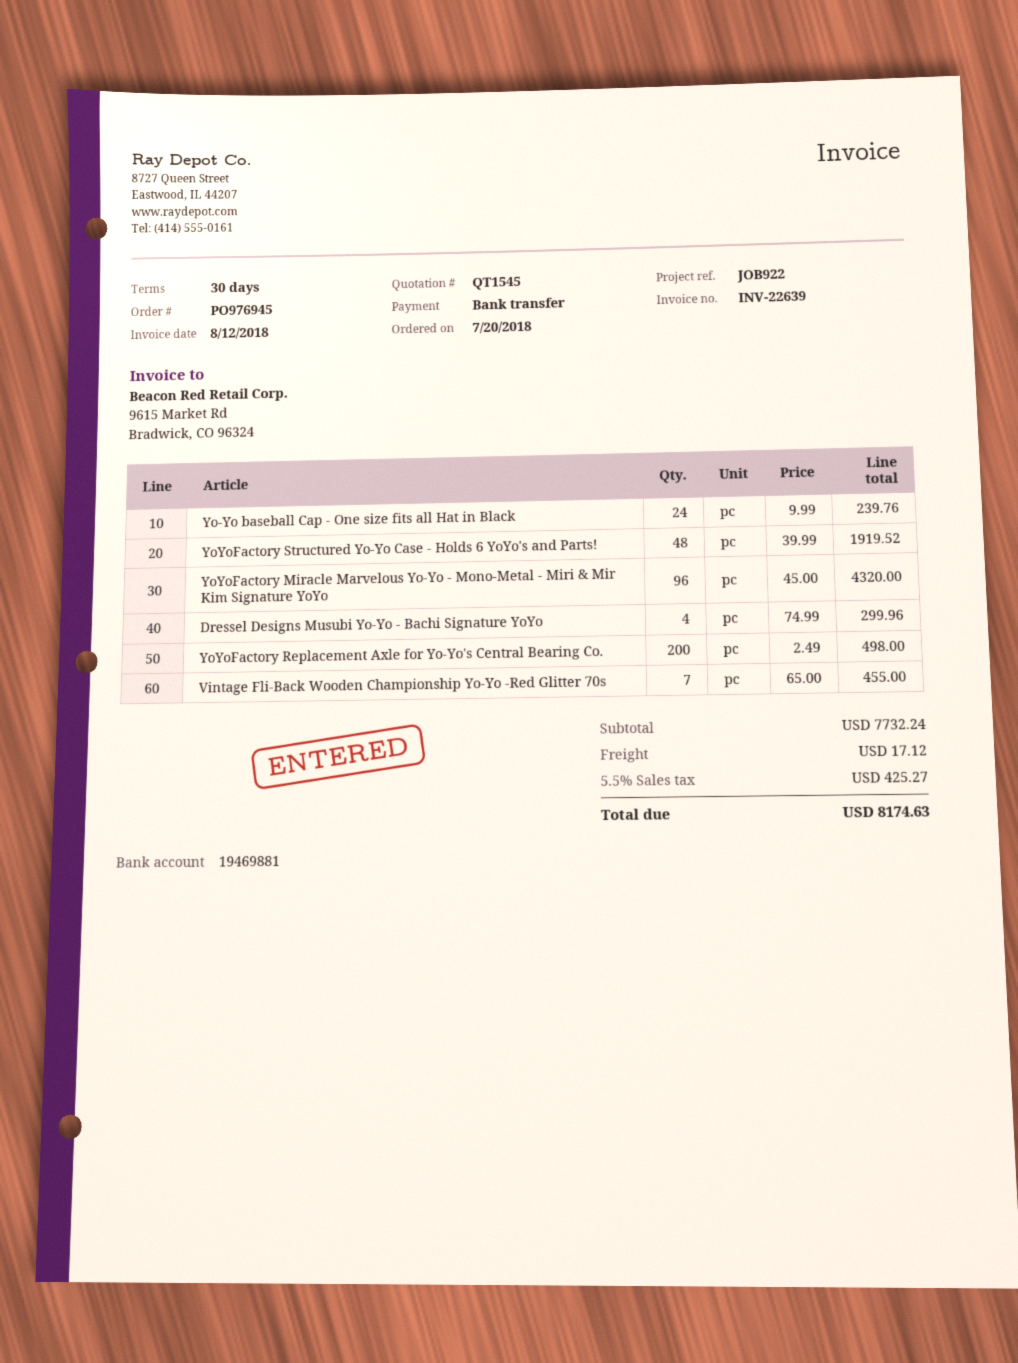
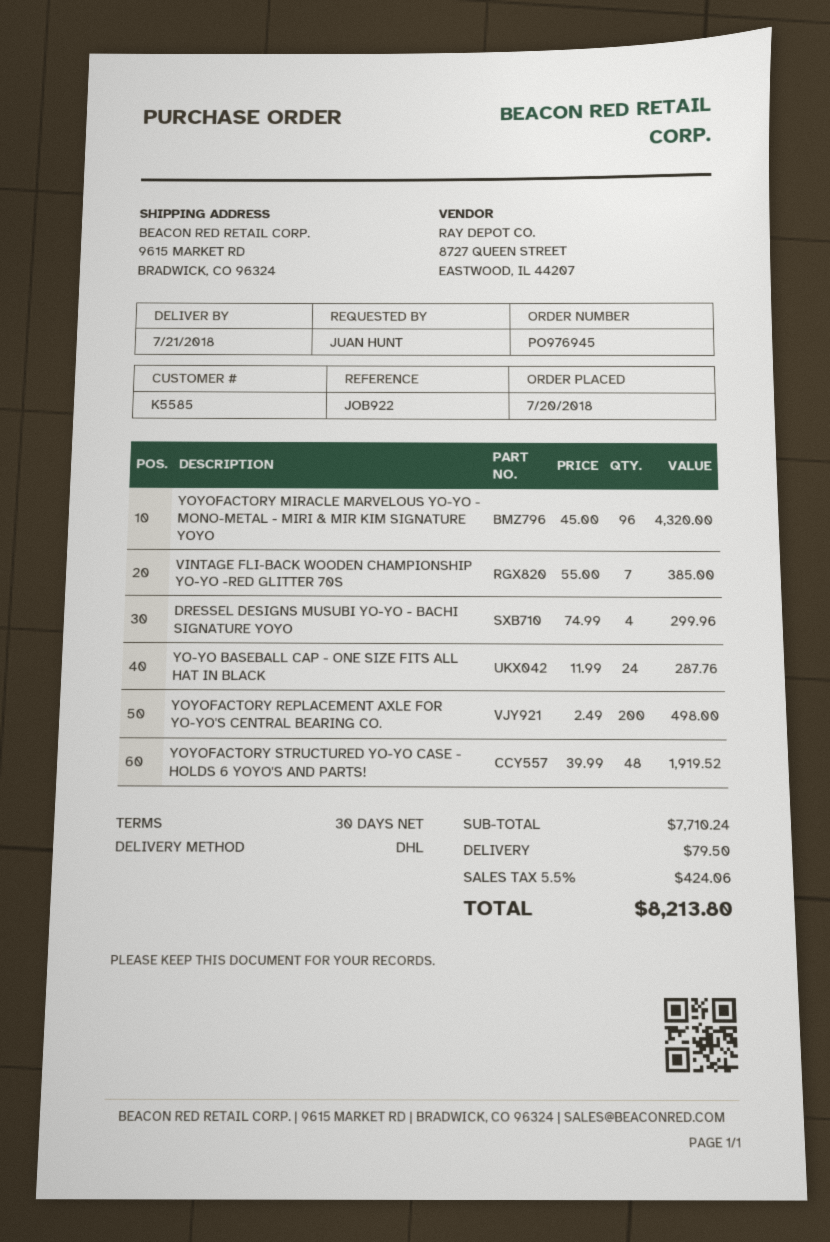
Yo-Yo baseball Cap - One size fits all Hat in Black: 24 x 9.99 = 239.76 -> 24 x 11.99 = 287.76
Vintage Fli-Back Wooden Championship Yo-Yo -Red Glitter 70s: 7 x 65.00 = 455.00 -> 7 x 55.00 = 385.00
subtotal: 7732.24 -> 7710.24
shipping: 17.12 -> 79.50
tax: 5.5% = 425.27 -> 5.5% = 424.06
total: 8174.63 -> 8213.80

